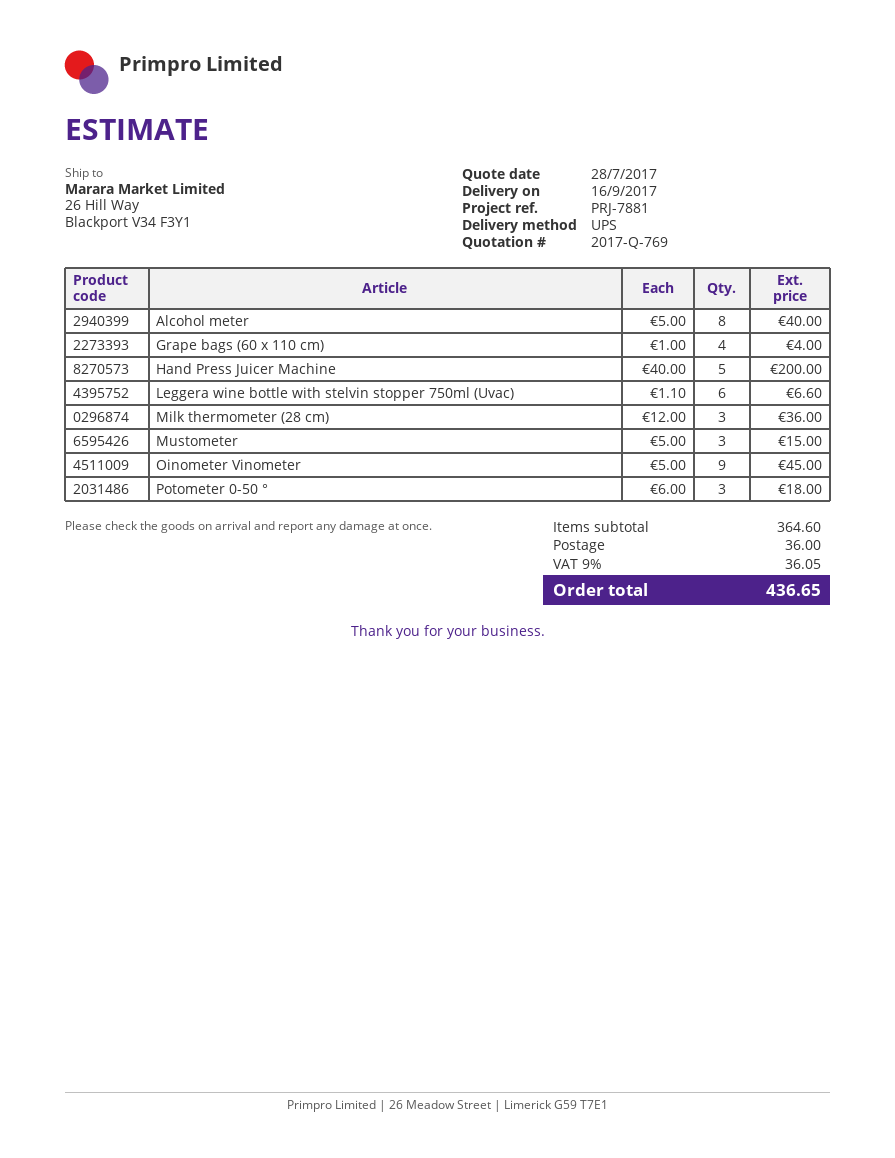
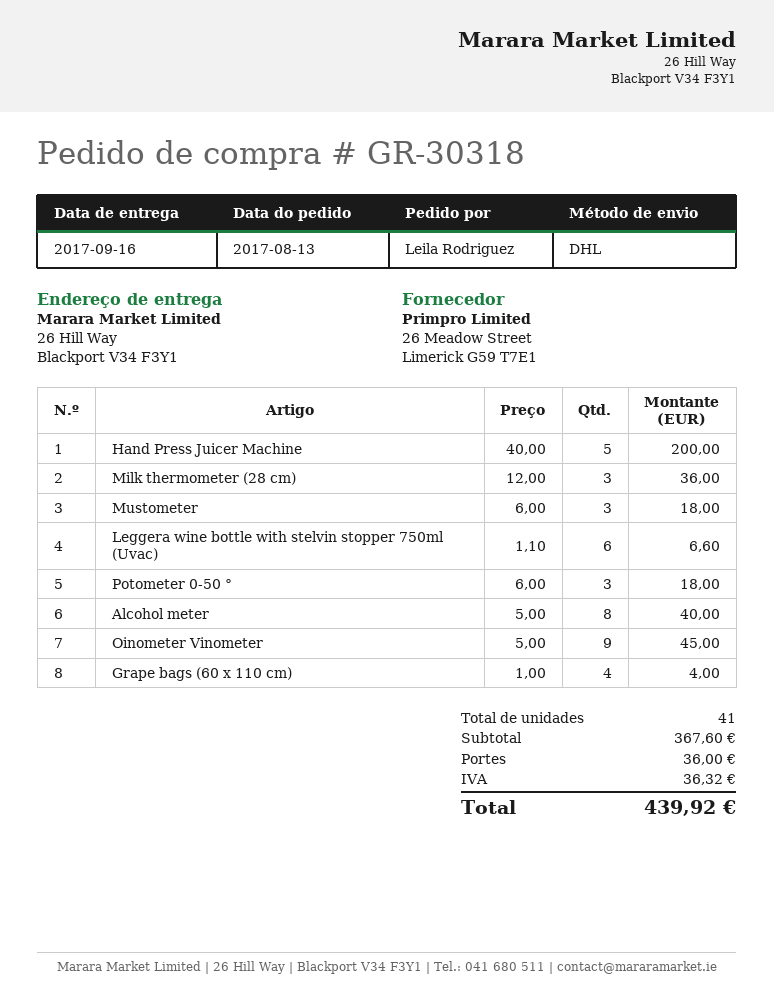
shipping method: UPS -> DHL
Mustometer: 3 x 5.00 = 15.00 -> 3 x 6.00 = 18.00
subtotal: 364.60 -> 367.60
tax: 36.05 -> 36.32
total: 436.65 -> 439.92

